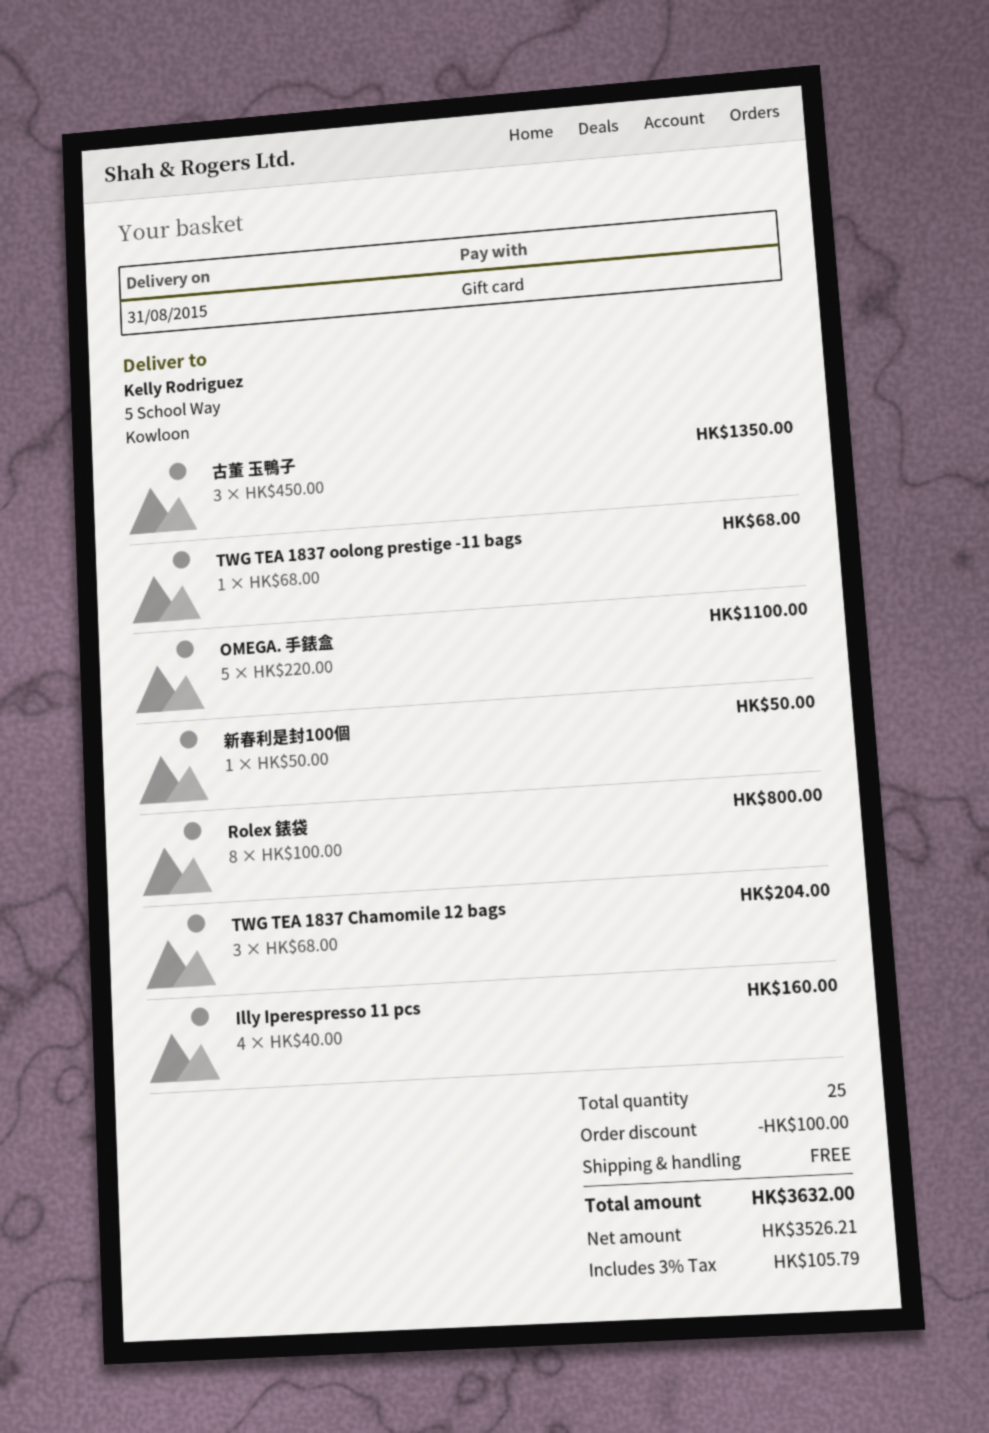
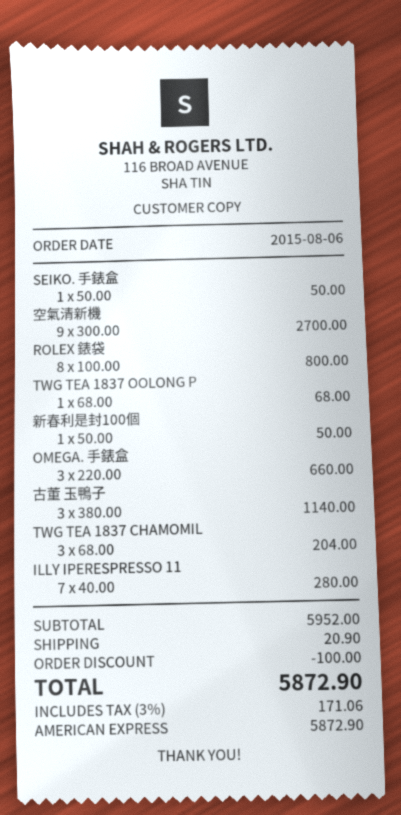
payment method: gift card -> American Express
古董 玉鴨子: 3 x 450.00 = 1350.00 -> 3 x 380.00 = 1140.00
OMEGA. 手錶盒: 5 x 220.00 = 1100.00 -> 3 x 220.00 = 660.00
Illy Iperespresso 11 pcs: 4 x 40.00 = 160.00 -> 7 x 40.00 = 280.00
SEIKO. 手錶盒: none -> 1 x 50.00 = 50.00
空氣清新機: none -> 9 x 300.00 = 2700.00
shipping: 0.00 -> 20.90
tax: 3% = 105.79 -> 3% = 171.06
total: 3632.00 -> 5872.90

